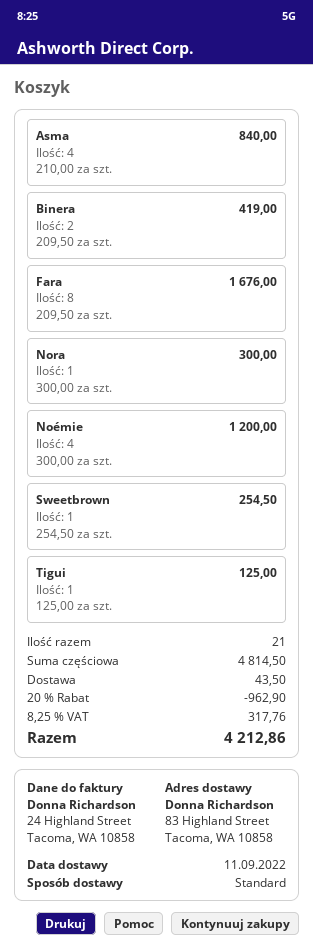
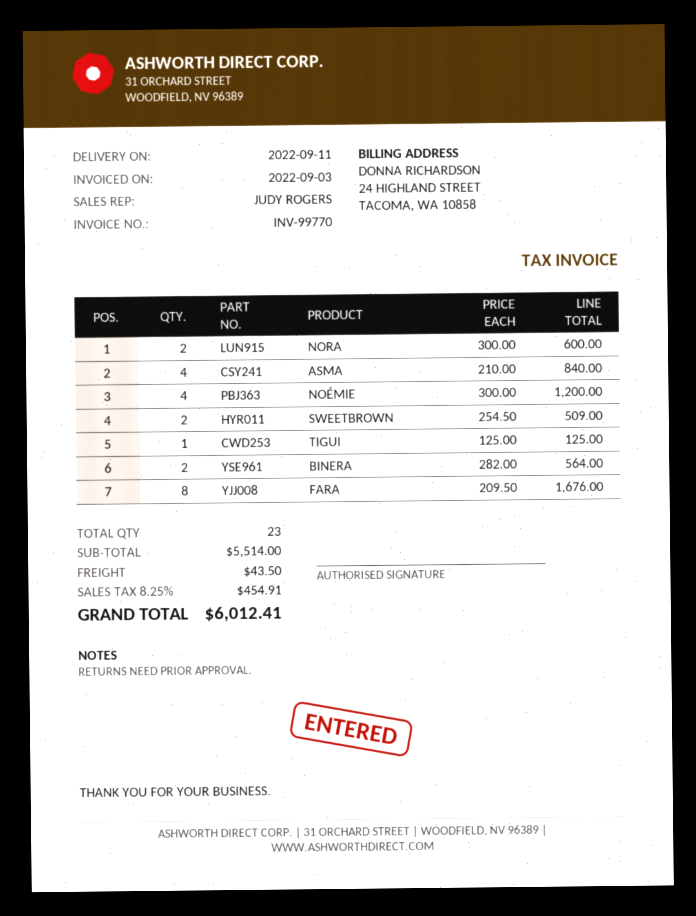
Binera: 2 x 209.50 = 419.00 -> 2 x 282.00 = 564.00
Nora: 1 x 300.00 = 300.00 -> 2 x 300.00 = 600.00
Sweetbrown: 1 x 254.50 = 254.50 -> 2 x 254.50 = 509.00
total quantity: 21 -> 23
subtotal: 4814.50 -> 5514.00
discount: 20% = 962.90 -> none
tax: 8.25% = 317.76 -> 8.25% = 454.91
total: 4212.86 -> 6012.41

